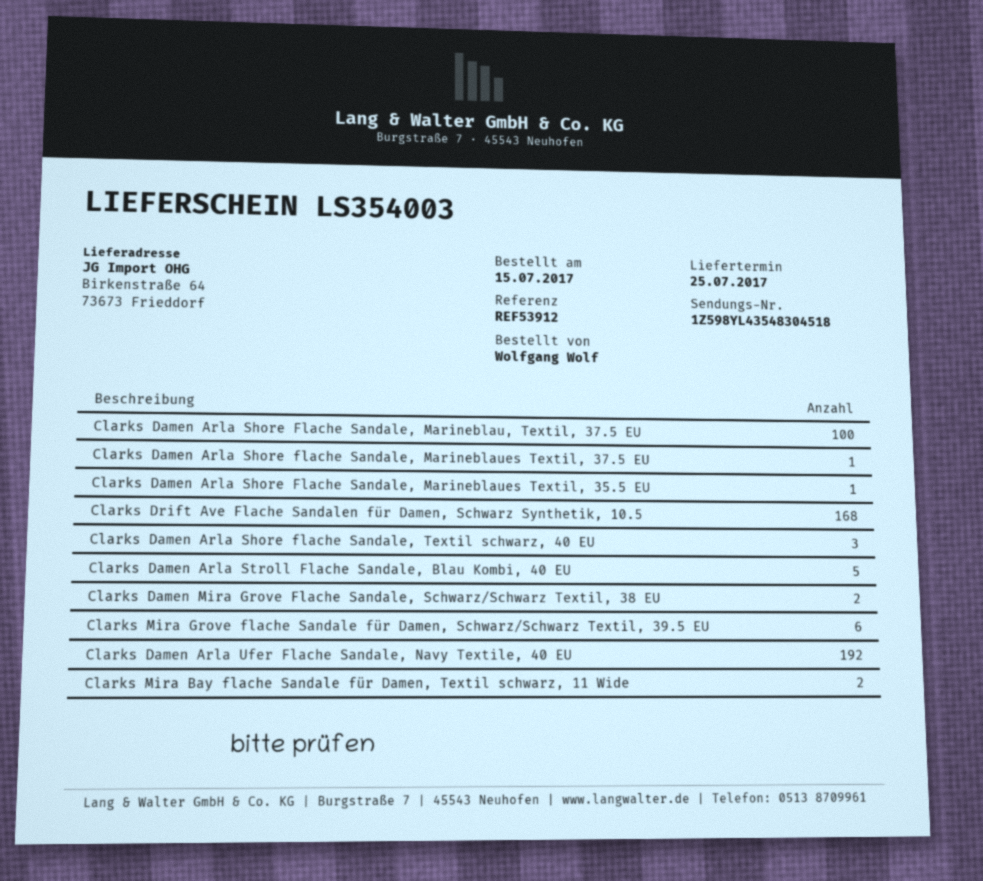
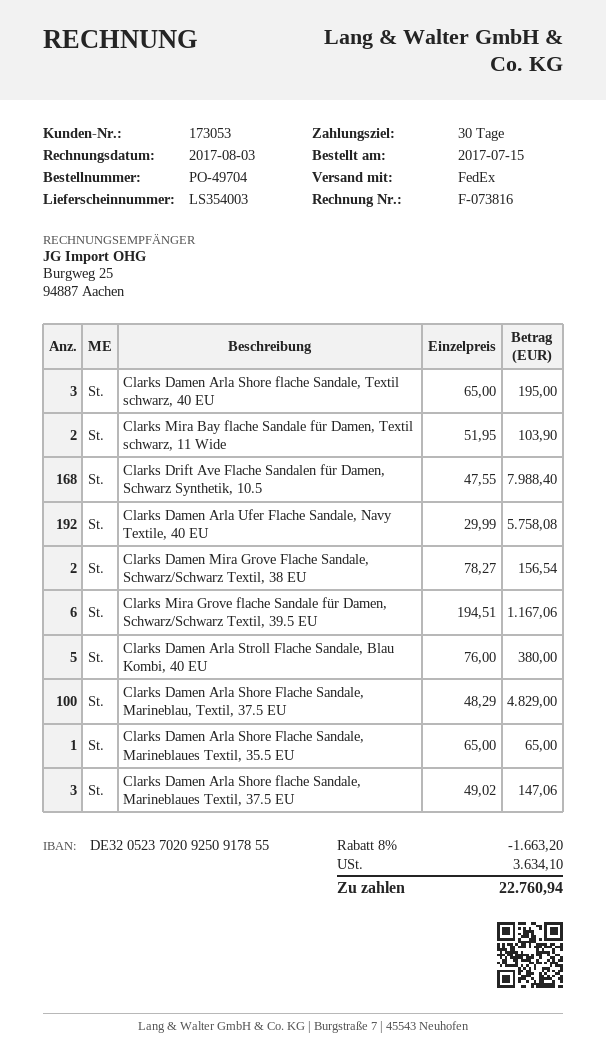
Clarks Damen Arla Shore flache Sandale, Marineblaues Textil, 37.5 EU: 1 -> 3

